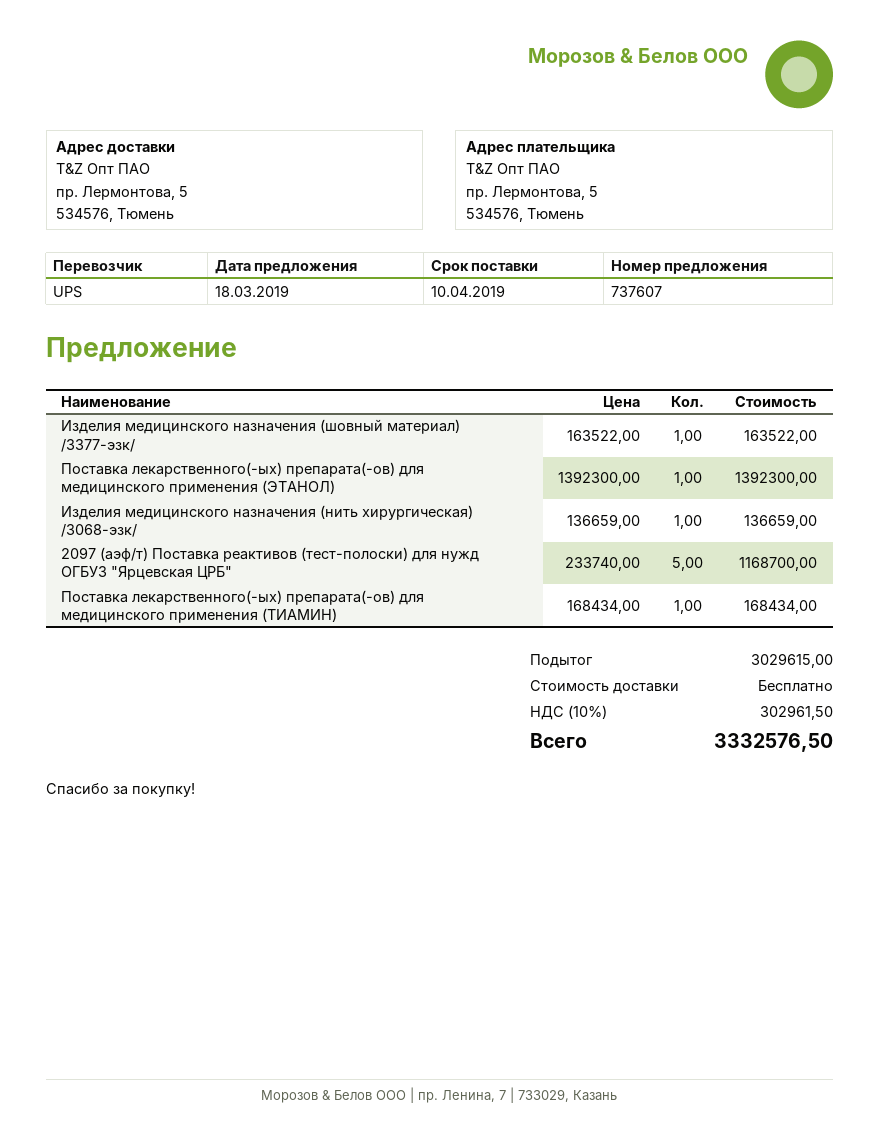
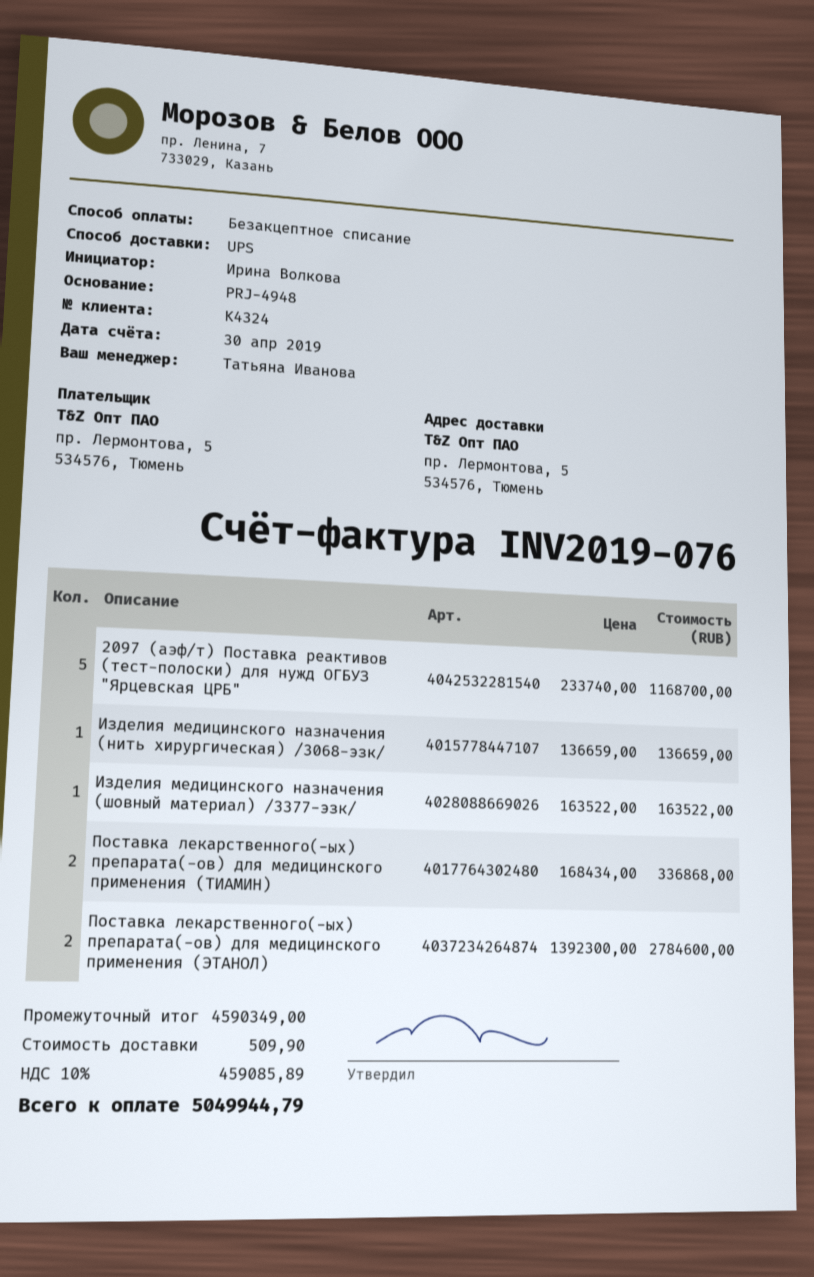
Поставка лекарственного(-ых) препарата(-ов) для медицинского применения (ЭТАНОЛ): 1 x 1392300.00 = 1392300.00 -> 2 x 1392300.00 = 2784600.00
Поставка лекарственного(-ых) препарата(-ов) для медицинского применения (ТИАМИН): 1 x 168434.00 = 168434.00 -> 2 x 168434.00 = 336868.00
subtotal: 3029615.00 -> 4590349.00
shipping: 0.00 -> 509.90
tax: 10% = 302961.50 -> 10% = 459085.89
total: 3332576.50 -> 5049944.79

